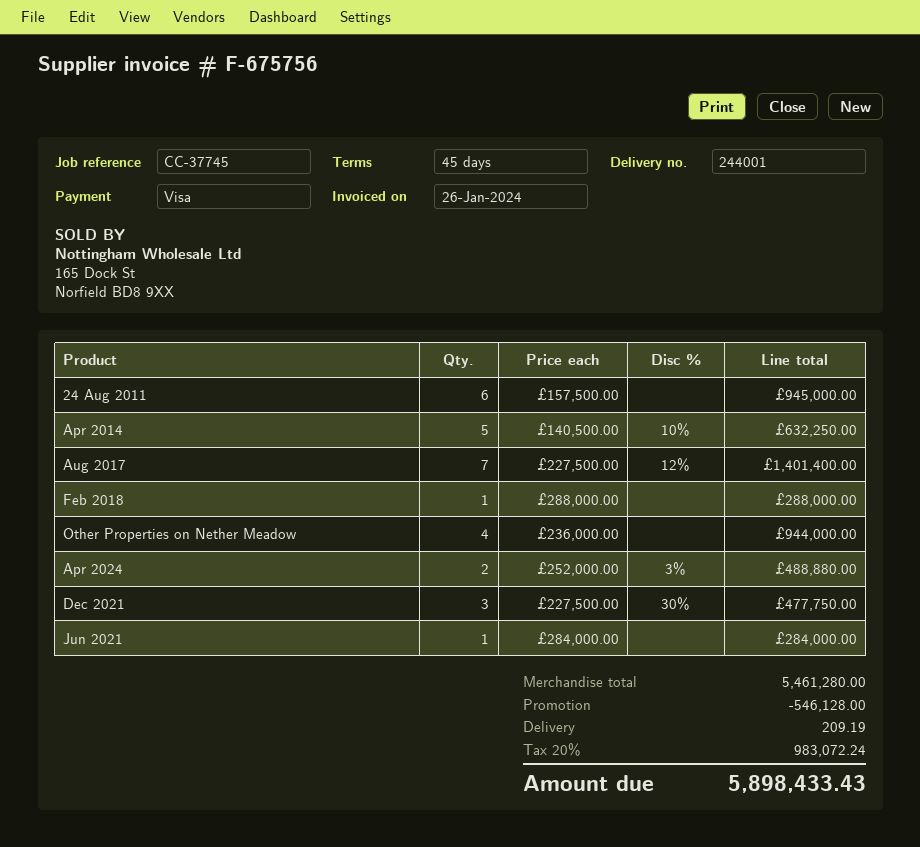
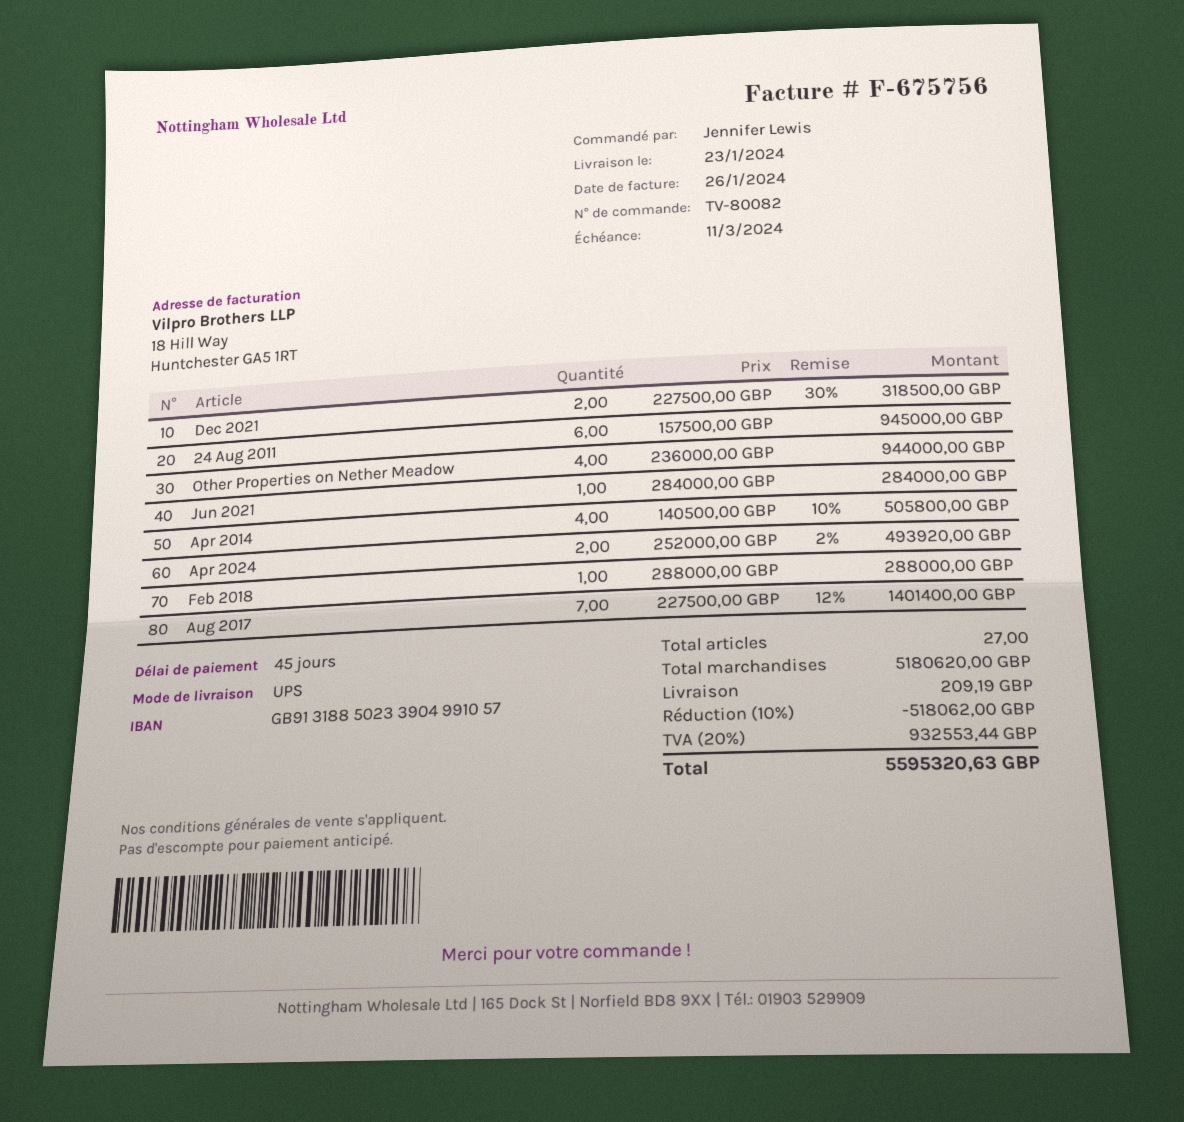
Apr 2014: 5 x 140500.00 - 10% = 632250.00 -> 4 x 140500.00 - 10% = 505800.00
Apr 2024: 2 x 252000.00 - 3% = 488880.00 -> 2 x 252000.00 - 2% = 493920.00
Dec 2021: 3 x 227500.00 - 30% = 477750.00 -> 2 x 227500.00 - 30% = 318500.00
subtotal: 5461280.00 -> 5180620.00
discount: 546128.00 -> 518062.00
tax: 20% = 983072.24 -> 20% = 932553.44
total: 5898433.43 -> 5595320.63

